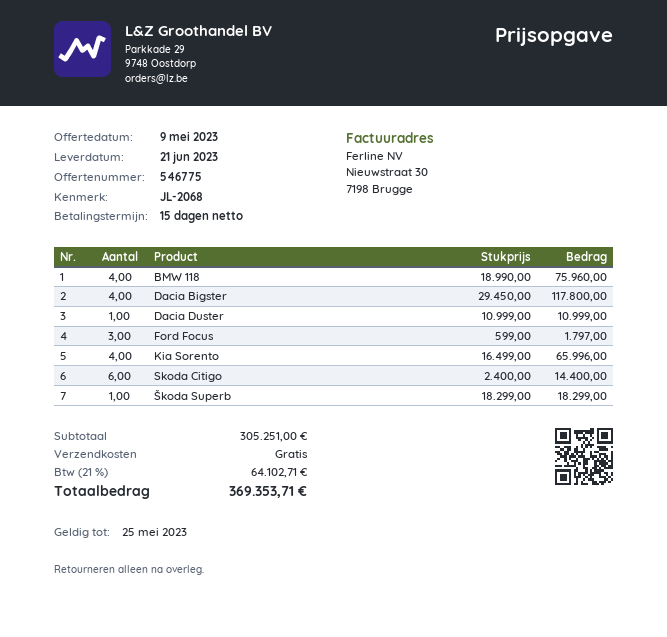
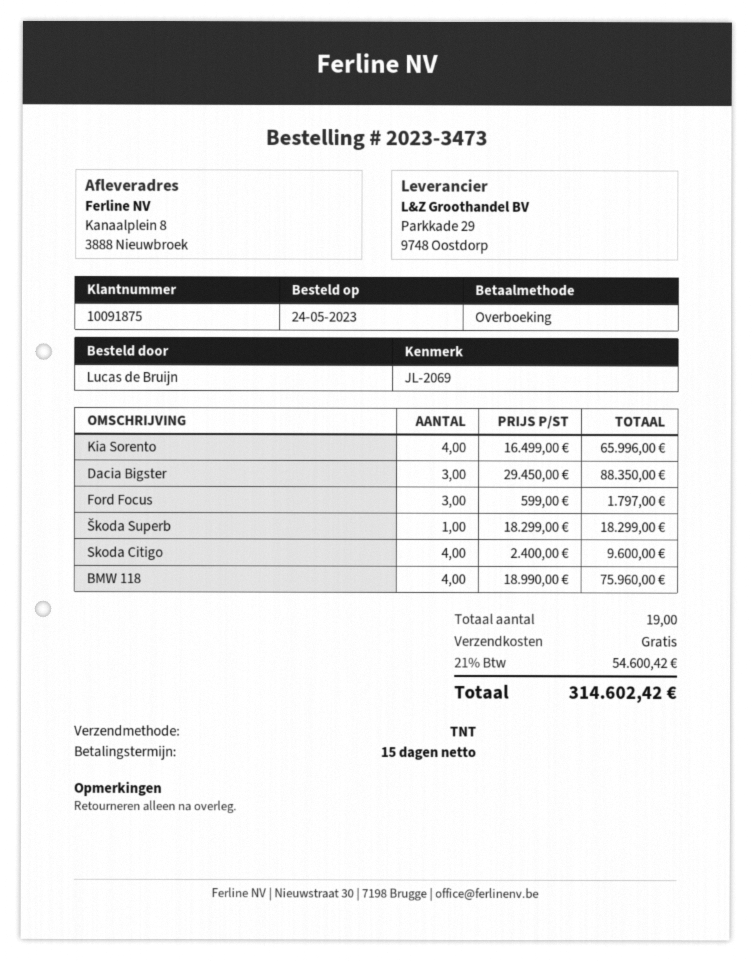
reference: JL-2068 -> JL-2069
Dacia Bigster: 4 x 29450.00 = 117800.00 -> 3 x 29450.00 = 88350.00
Dacia Duster: 1 x 10999.00 = 10999.00 -> none
Skoda Citigo: 6 x 2400.00 = 14400.00 -> 4 x 2400.00 = 9600.00
tax: 21% = 64102.71 -> 21% = 54600.42
total: 369353.71 -> 314602.42

